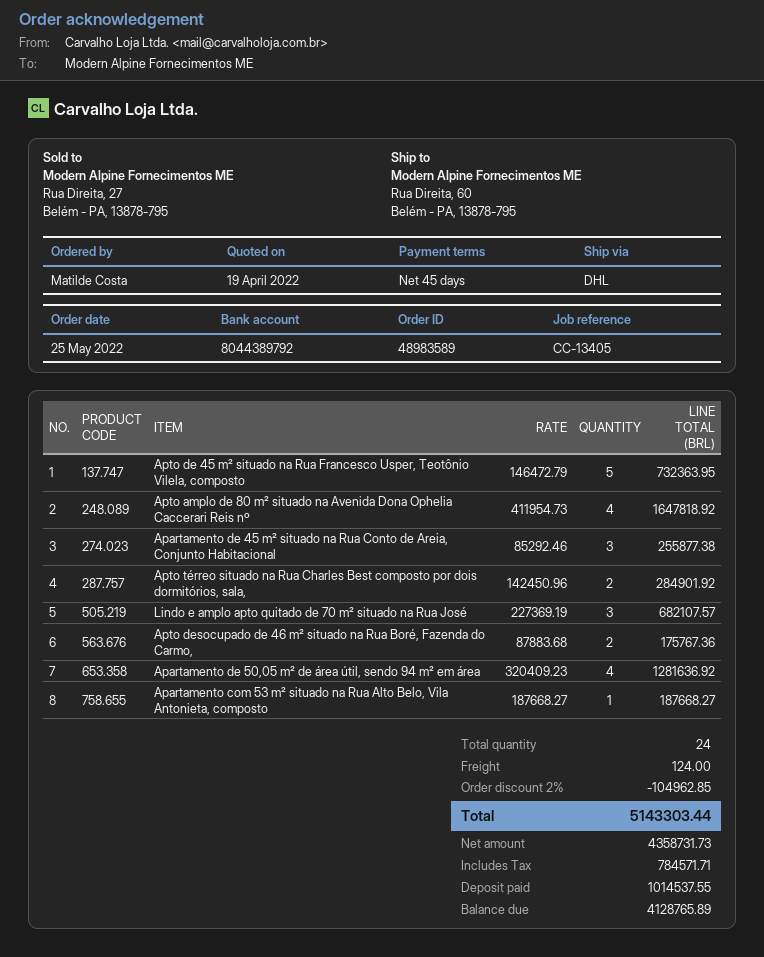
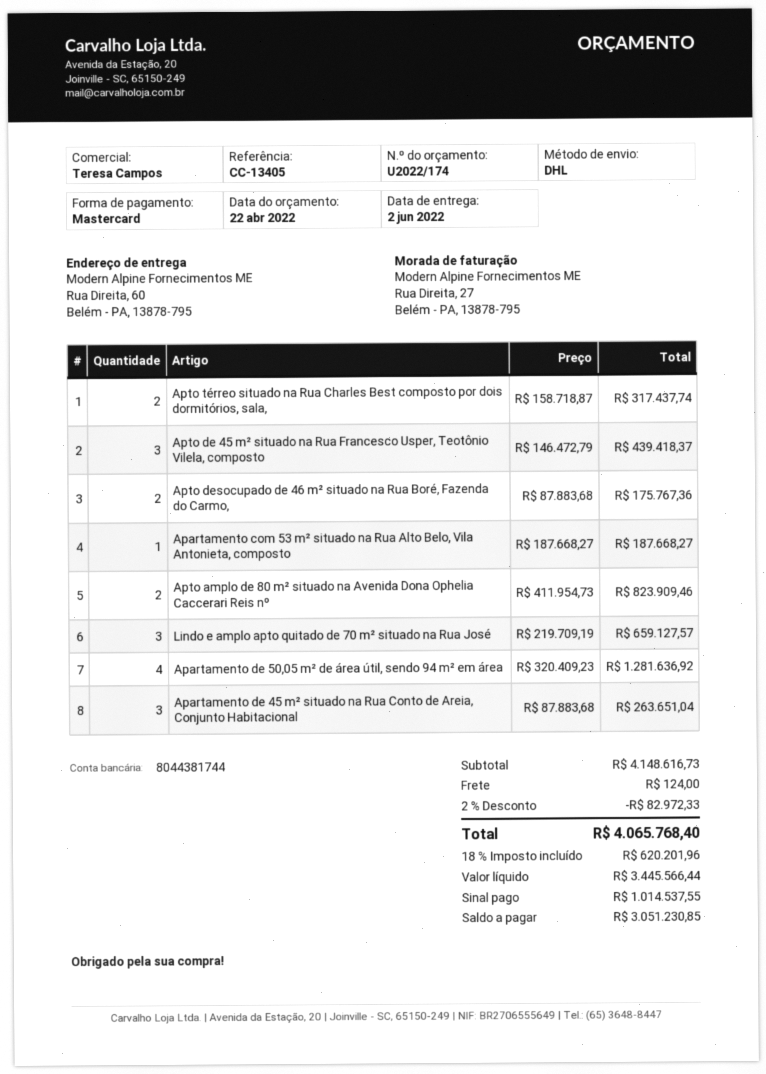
quote date: 2022-04-19 -> 2022-04-22
bank account: 8044389792 -> 8044381744
Apto de 45 m² situado na Rua Francesco Usper, Teotônio Vilela, composto: 5 x 146472.79 = 732363.95 -> 3 x 146472.79 = 439418.37
Apto amplo de 80 m² situado na Avenida Dona Ophelia Caccerari Reis nº: 4 x 411954.73 = 1647818.92 -> 2 x 411954.73 = 823909.46
Apartamento de 45 m² situado na Rua Conto de Areia, Conjunto Habitacional: 3 x 85292.46 = 255877.38 -> 3 x 87883.68 = 263651.04
Apto térreo situado na Rua Charles Best composto por dois dormitórios, sala,: 2 x 142450.96 = 284901.92 -> 2 x 158718.87 = 317437.74
Lindo e amplo apto quitado de 70 m² situado na Rua José: 3 x 227369.19 = 682107.57 -> 3 x 219709.19 = 659127.57
discount: 2% = 104962.85 -> 2% = 82972.33
net: 4358731.73 -> 3445566.44
tax: 784571.71 -> 620201.96
total: 5143303.44 -> 4065768.40
balance: 4128765.89 -> 3051230.85

